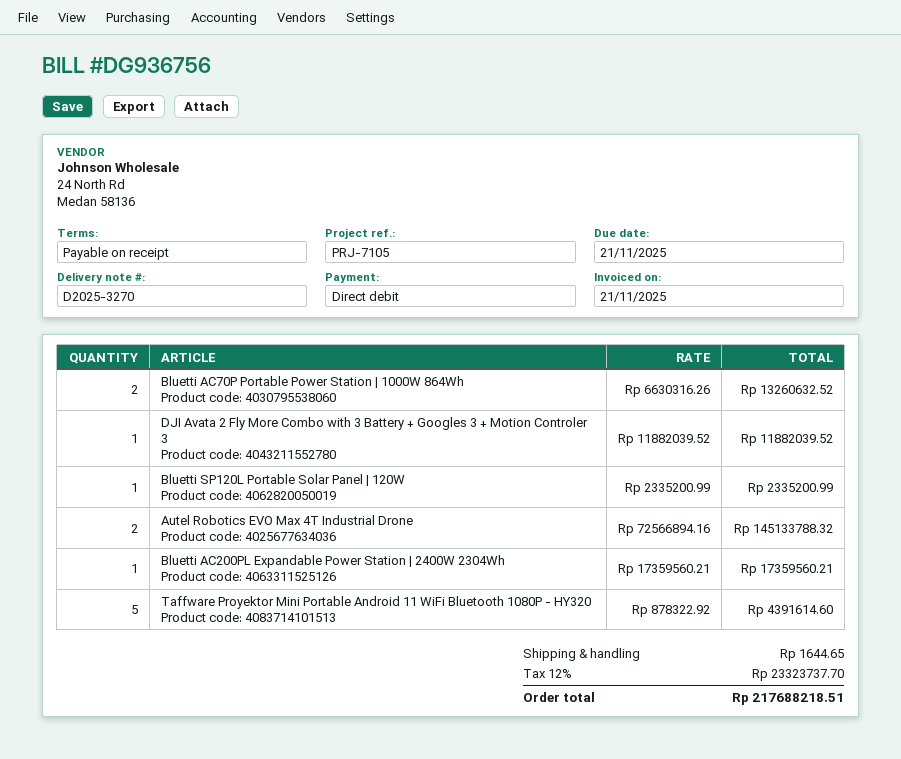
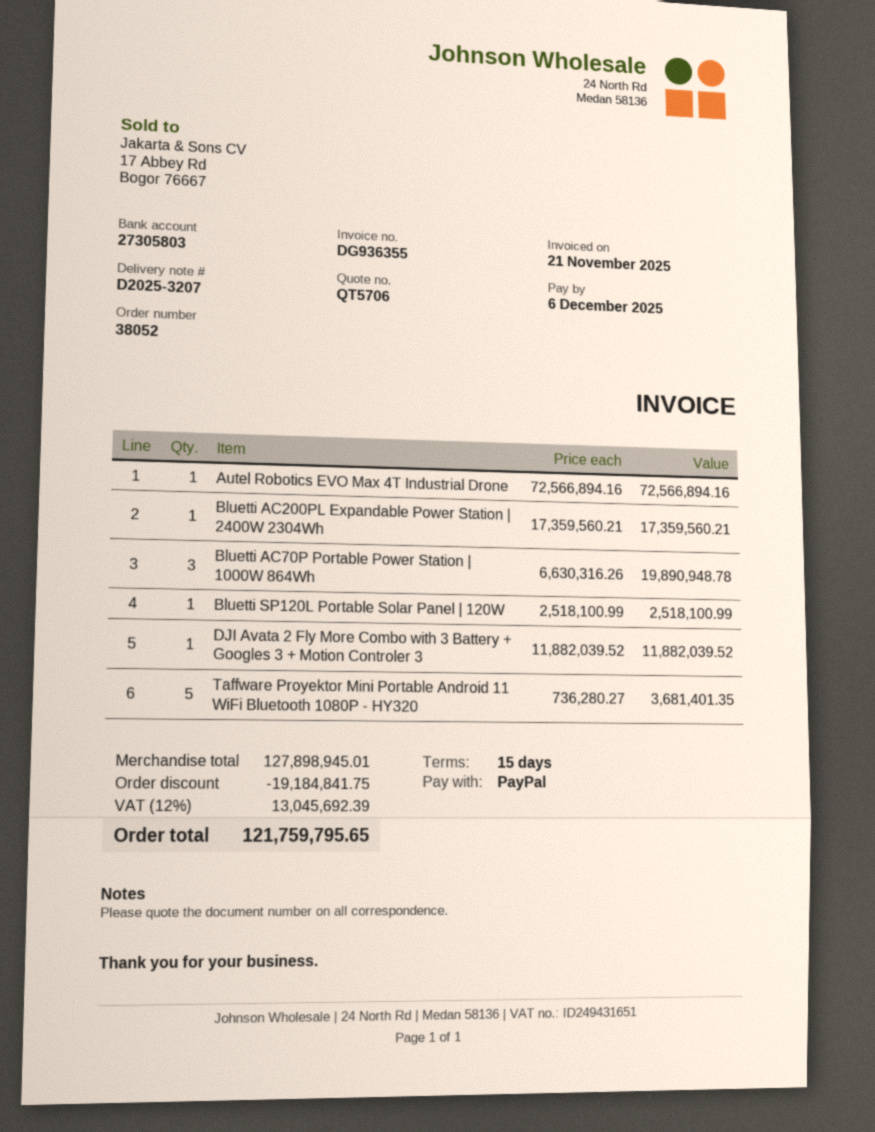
delivery note number: D2025-3270 -> D2025-3207
invoice number: DG936756 -> DG936355
payment terms: on receipt -> 15 days
due date: 2025-11-21 -> 2025-12-06
payment method: direct debit -> PayPal
Bluetti AC70P Portable Power Station | 1000W 864Wh: 2 x 6630316.26 = 13260632.52 -> 3 x 6630316.26 = 19890948.78
Bluetti SP120L Portable Solar Panel | 120W: 1 x 2335200.99 = 2335200.99 -> 1 x 2518100.99 = 2518100.99
Autel Robotics EVO Max 4T Industrial Drone: 2 x 72566894.16 = 145133788.32 -> 1 x 72566894.16 = 72566894.16
Taffware Proyektor Mini Portable Android 11 WiFi Bluetooth 1080P - HY320: 5 x 878322.92 = 4391614.60 -> 5 x 736280.27 = 3681401.35
discount: none -> 19184841.75
shipping: 1644.65 -> none
tax: 12% = 23323737.70 -> 12% = 13045692.39
total: 217688218.51 -> 121759795.65

